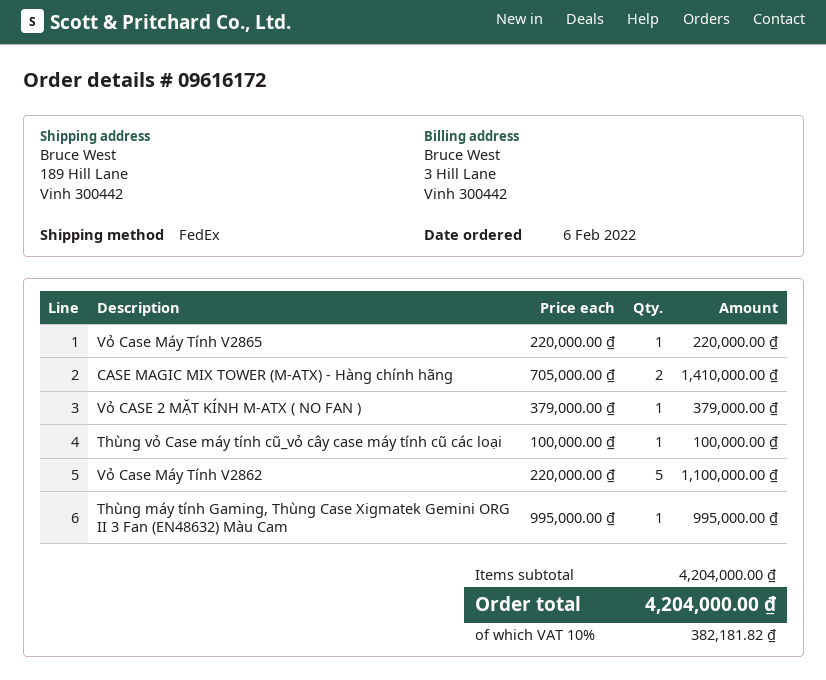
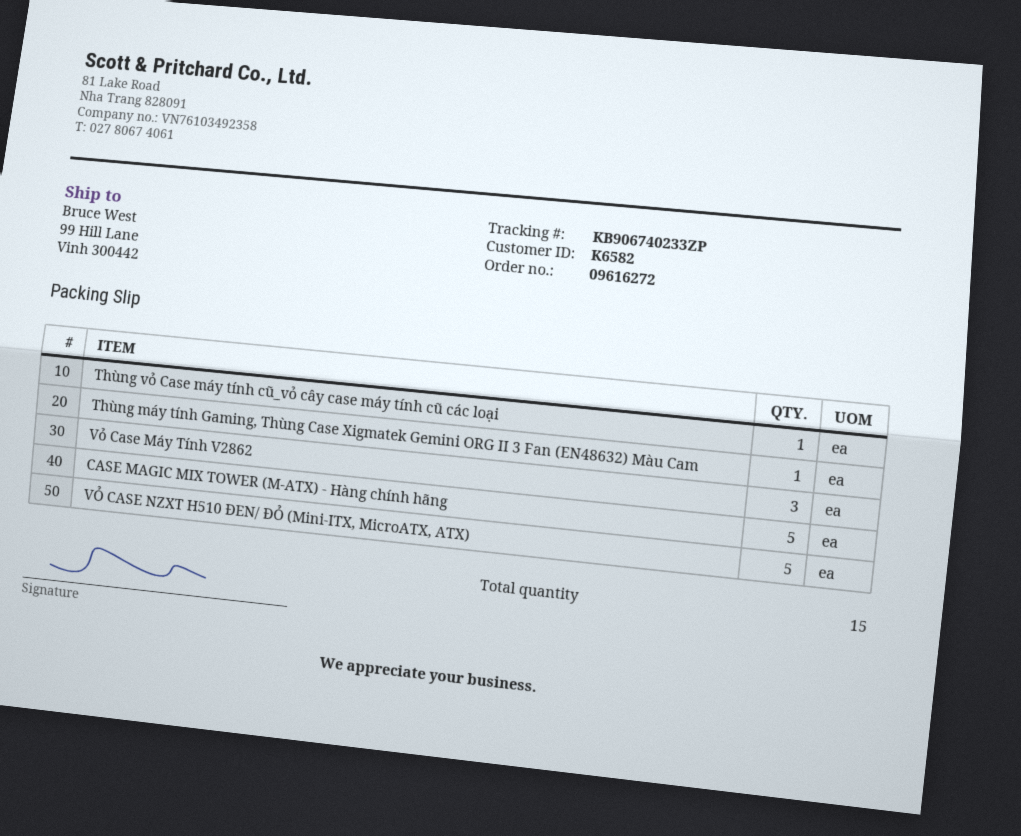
order number: 09616172 -> 09616272
ship to: 189 Hill Lane, Vinh 300442 -> 99 Hill Lane, Vinh 300442
Vỏ Case Máy Tính V2865: 1 -> none
CASE MAGIC MIX TOWER (M-ATX) - Hàng chính hãng: 2 -> 5
Vỏ CASE 2 MẶT KÍNH M-ATX ( NO FAN ): 1 -> none
Vỏ Case Máy Tính V2862: 5 -> 3
VỎ CASE NZXT H510 ĐEN/ ĐỎ (Mini-ITX, MicroATX, ATX): none -> 5

